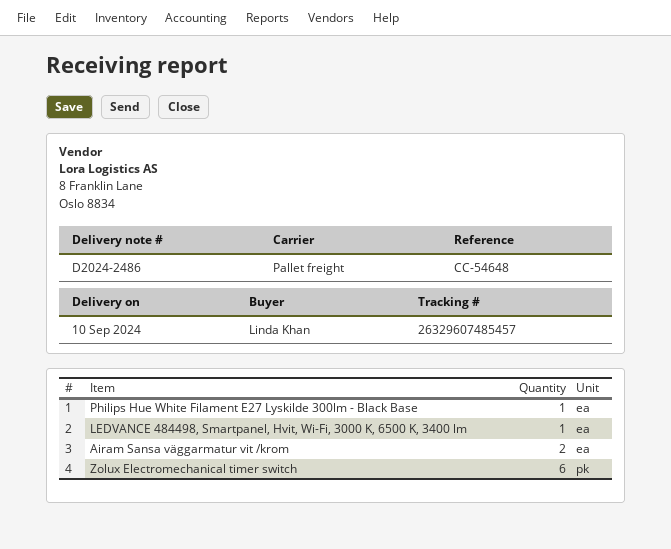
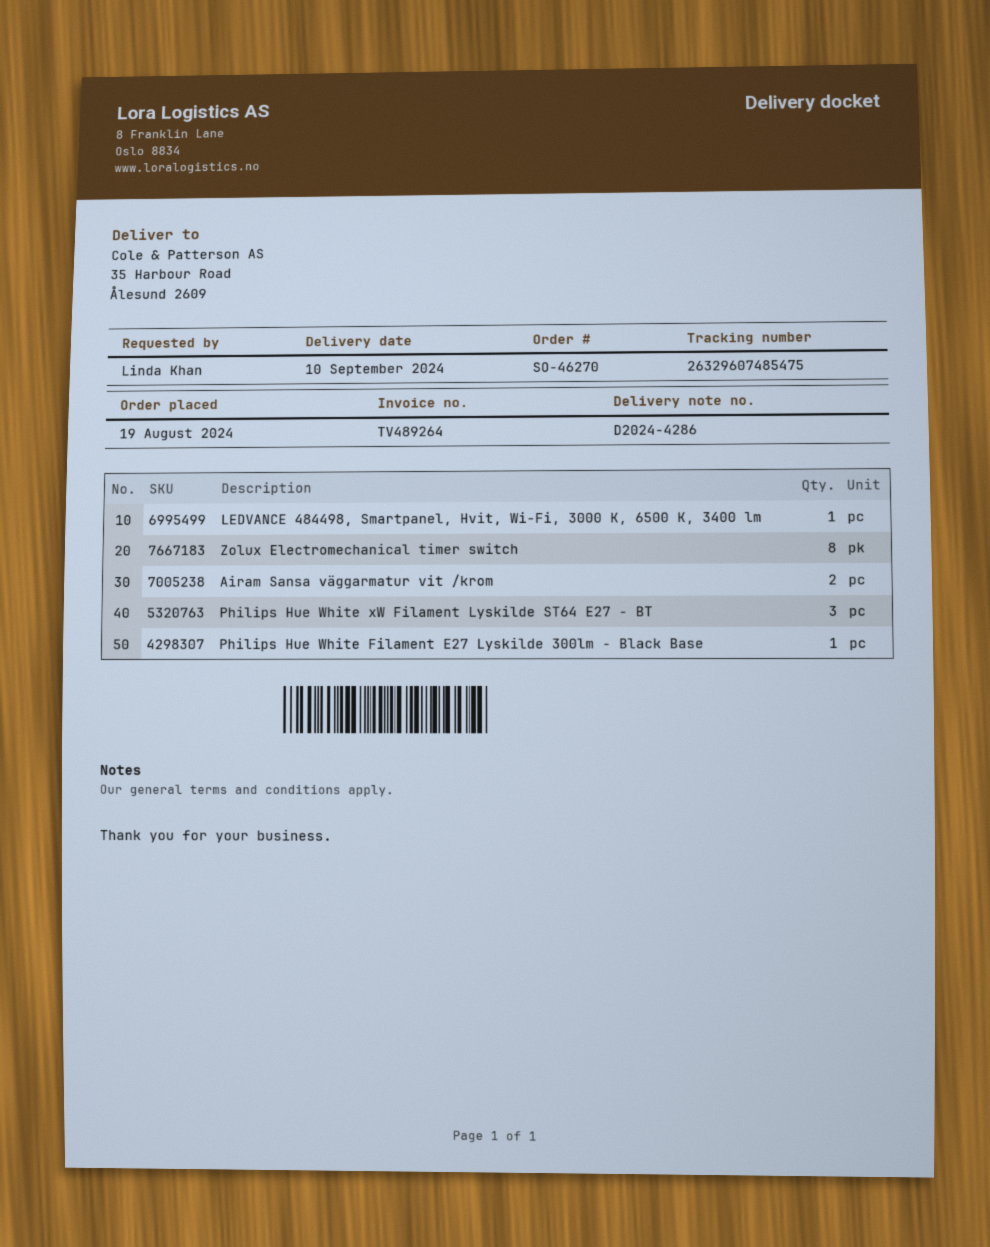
delivery note number: D2024-2486 -> D2024-4286
tracking number: 26329607485457 -> 26329607485475
Zolux Electromechanical timer switch: 6 -> 8
Philips Hue White xW Filament Lyskilde ST64 E27 - BT: none -> 3

